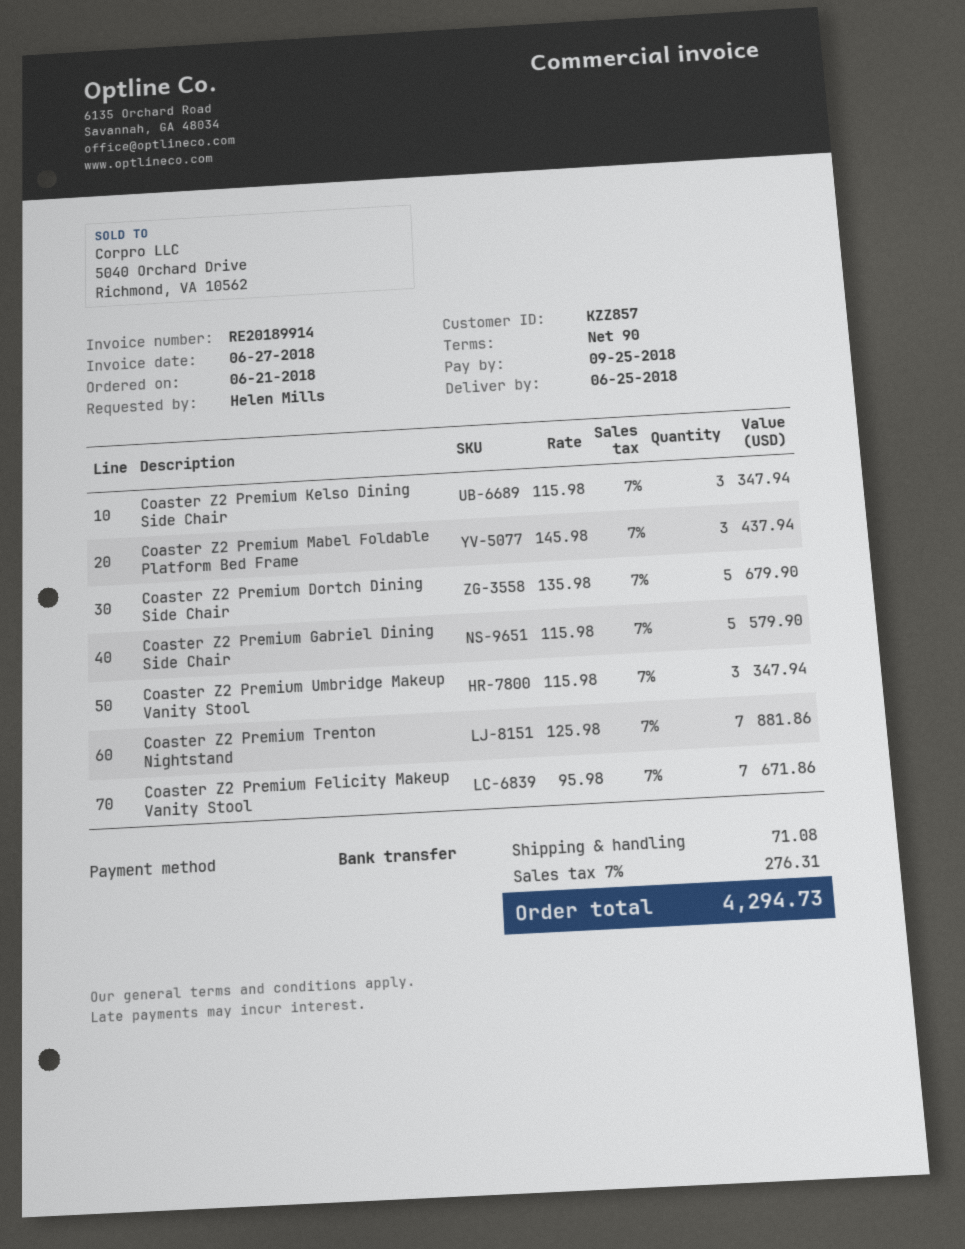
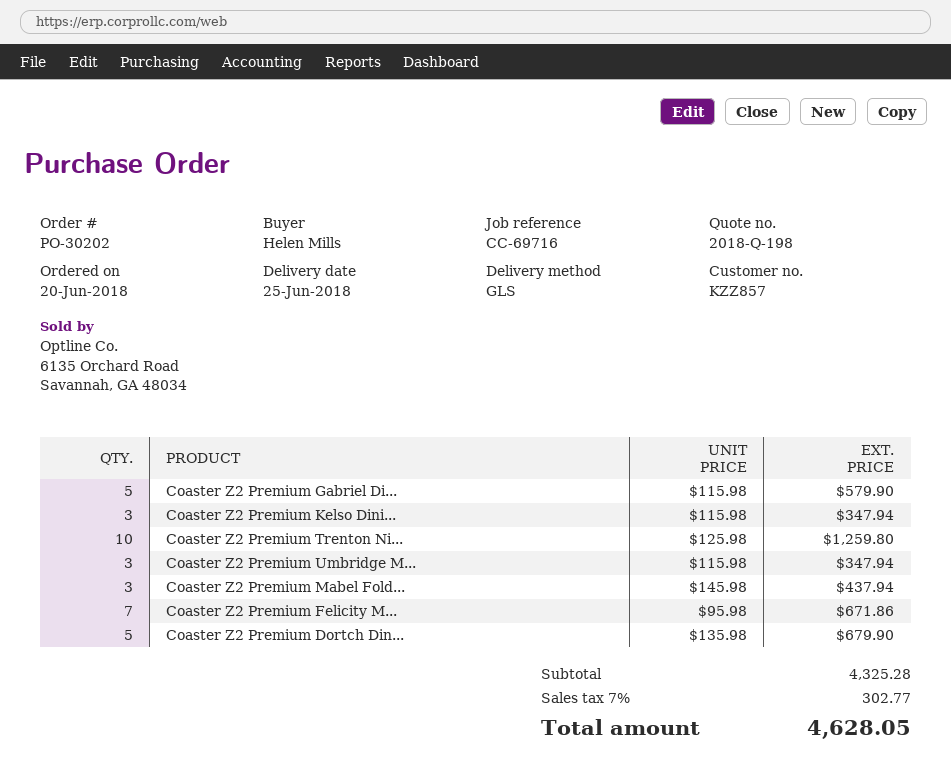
order date: 2018-06-21 -> 2018-06-20
Coaster Z2 Premium Trenton Nightstand: 7 x 125.98 = 881.86 -> 10 x 125.98 = 1259.80
shipping: 71.08 -> none
tax: 7% = 276.31 -> 7% = 302.77
total: 4294.73 -> 4628.05

